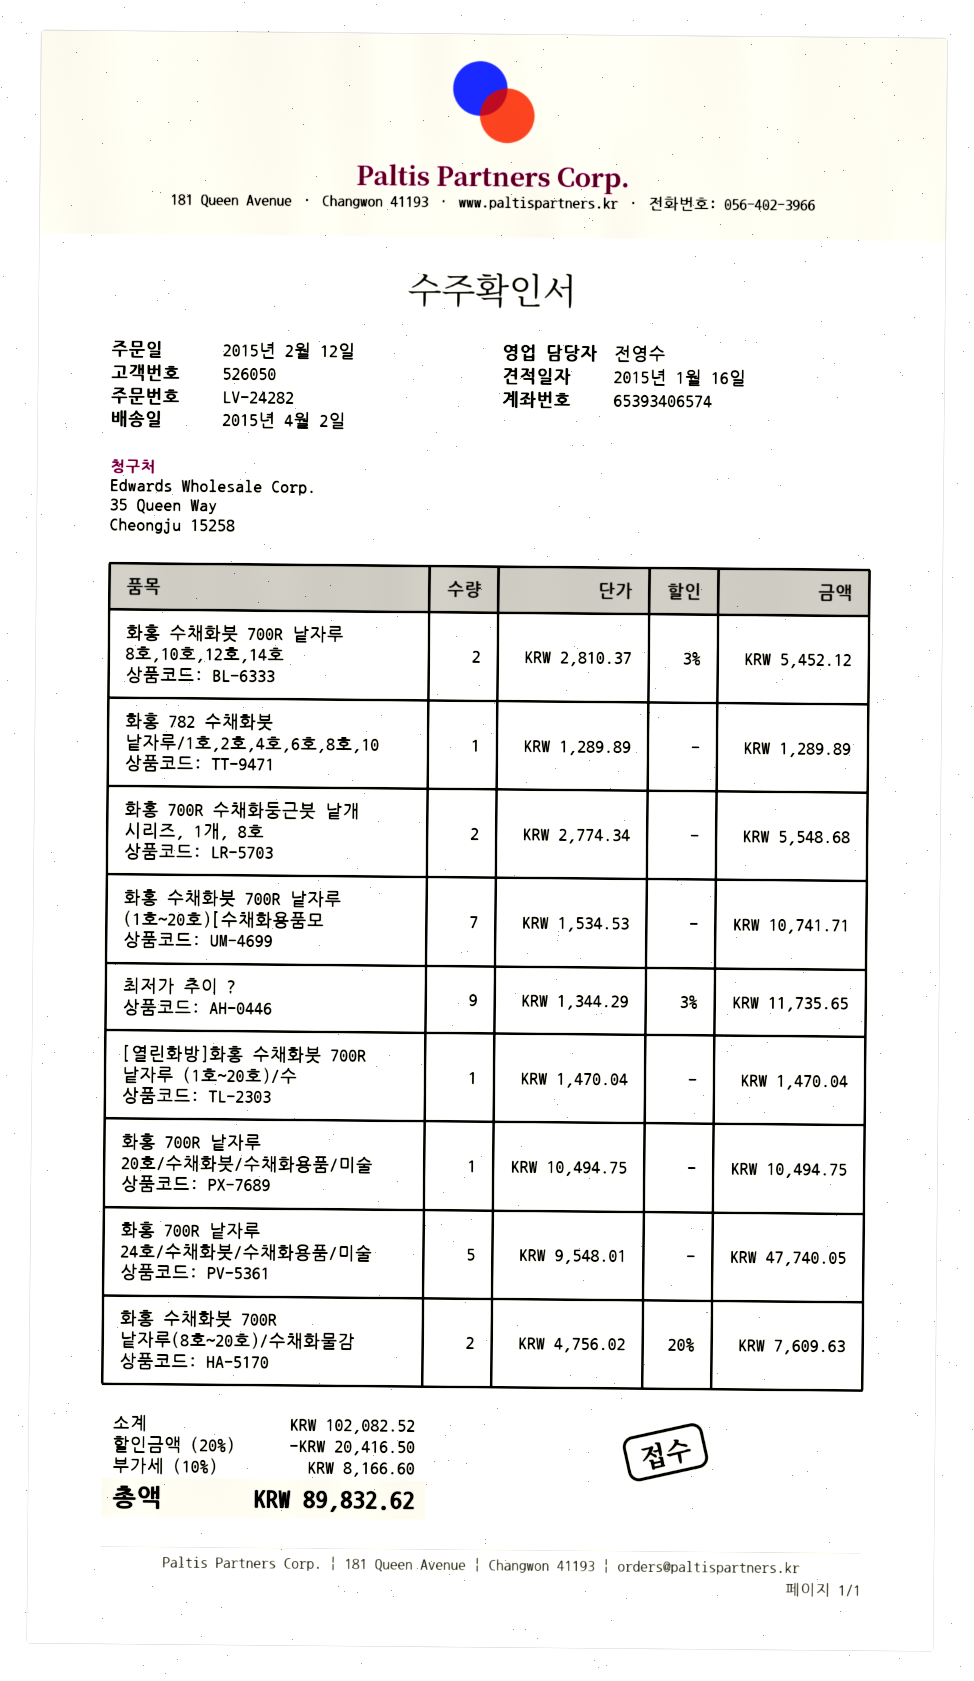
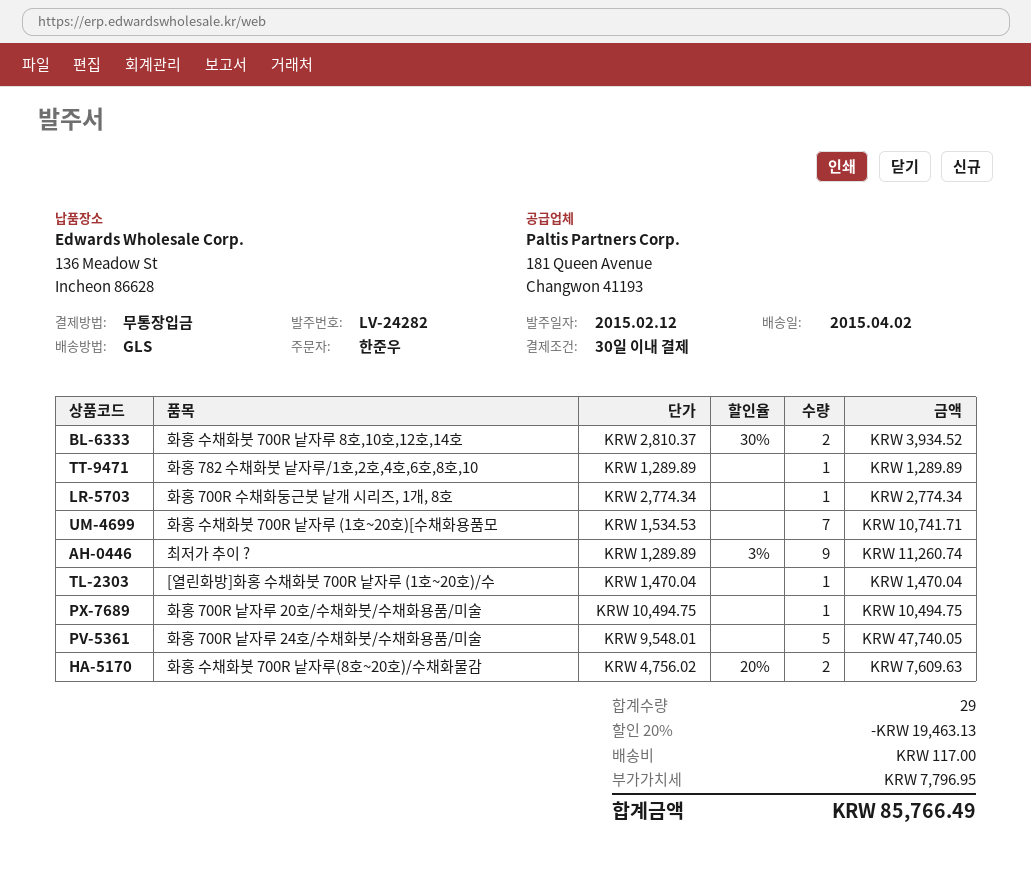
화홍 수채화붓 700R 낱자루 8호,10호,12호,14호: 2 x 2810.37 - 3% = 5452.12 -> 2 x 2810.37 - 30% = 3934.52
화홍 700R 수채화둥근붓 낱개 시리즈, 1개, 8호: 2 x 2774.34 = 5548.68 -> 1 x 2774.34 = 2774.34
최저가 추이 ?: 9 x 1344.29 - 3% = 11735.65 -> 9 x 1289.89 - 3% = 11260.74
discount: 20% = 20416.50 -> 20% = 19463.13
shipping: none -> 117.00
tax: 8166.60 -> 7796.95
total: 89832.62 -> 85766.49

